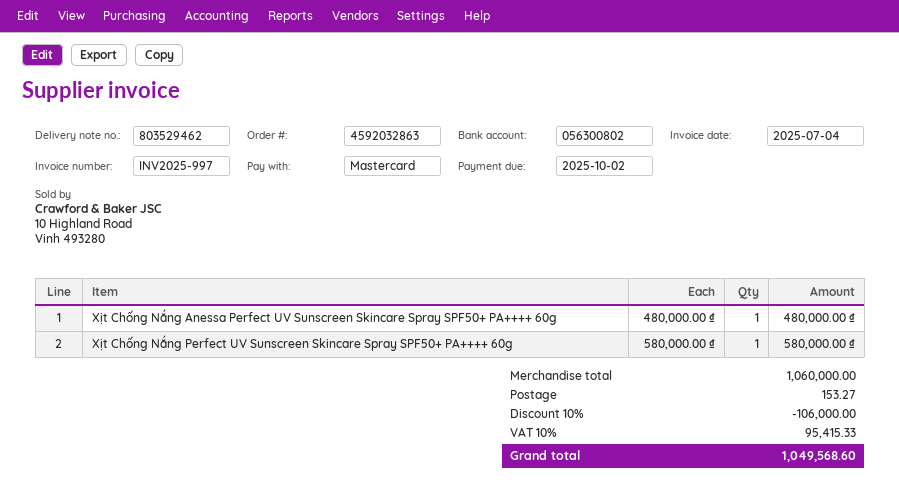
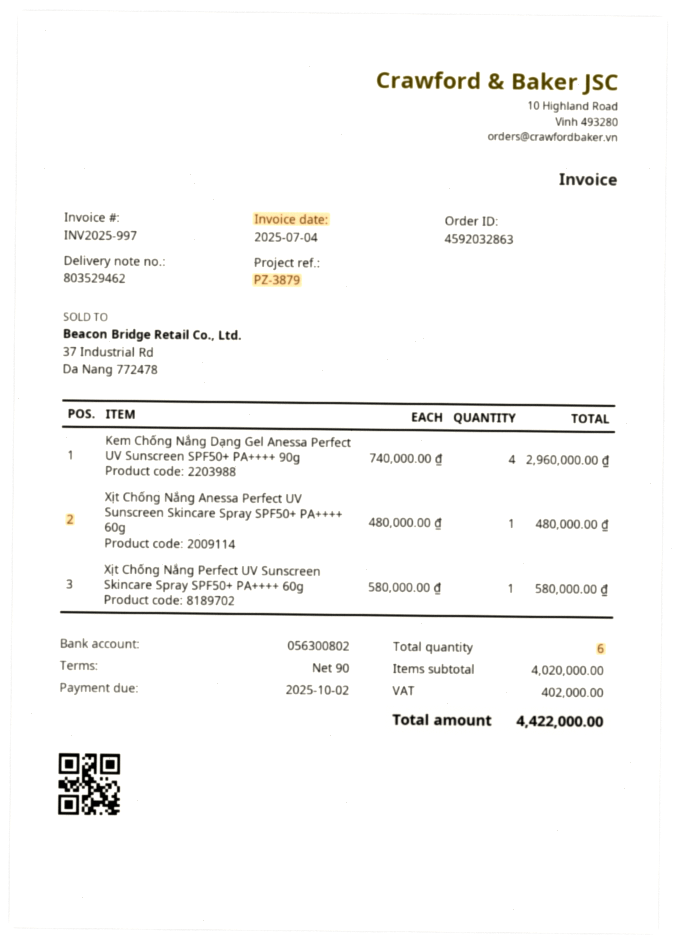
Kem Chống Nắng Dạng Gel Anessa Perfect UV Sunscreen SPF50+ PA++++ 90g: none -> 4 x 740000.00 = 2960000.00
subtotal: 1060000.00 -> 4020000.00
discount: 10% = 106000.00 -> none
shipping: 153.27 -> none
tax: 95415.33 -> 402000.00
total: 1049568.60 -> 4422000.00

